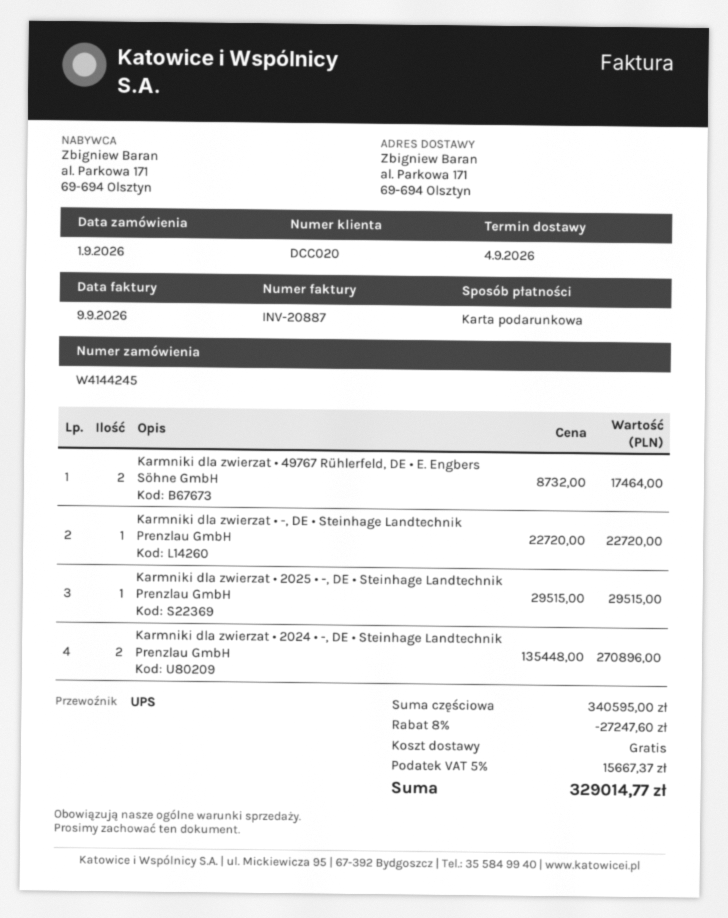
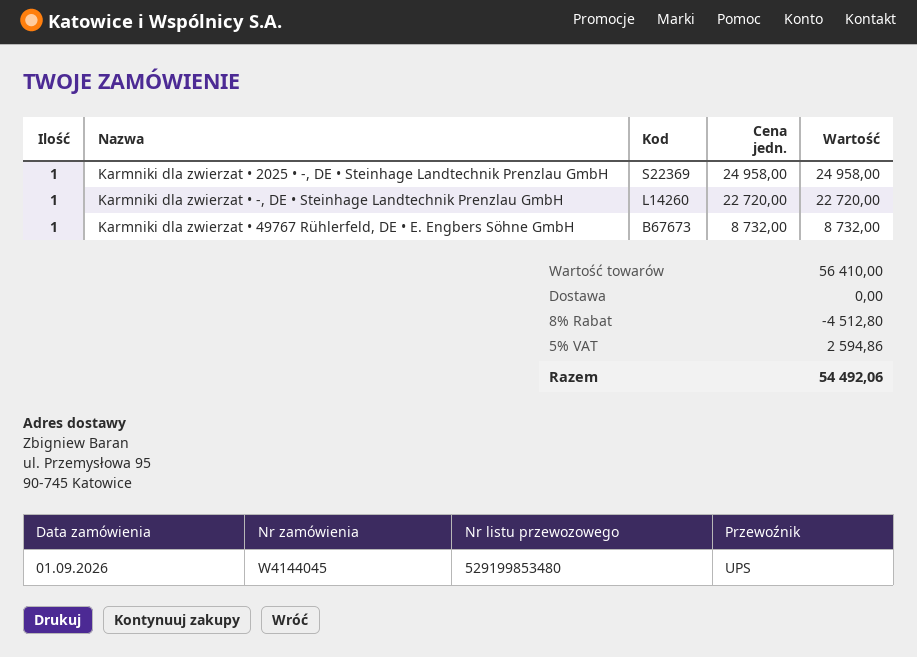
order number: W4144245 -> W4144045
ship to: al. Parkowa 171, 69-694 Olsztyn -> ul. Przemysłowa 95, 90-745 Katowice
Karmniki dla zwierzat • 49767 Rühlerfeld, DE • E. Engbers Söhne GmbH: 2 x 8732.00 = 17464.00 -> 1 x 8732.00 = 8732.00
Karmniki dla zwierzat • 2025 • -, DE • Steinhage Landtechnik Prenzlau GmbH: 1 x 29515.00 = 29515.00 -> 1 x 24958.00 = 24958.00
Karmniki dla zwierzat • 2024 • -, DE • Steinhage Landtechnik Prenzlau GmbH: 2 x 135448.00 = 270896.00 -> none
subtotal: 340595.00 -> 56410.00
discount: 8% = 27247.60 -> 8% = 4512.80
tax: 5% = 15667.37 -> 5% = 2594.86
total: 329014.77 -> 54492.06

